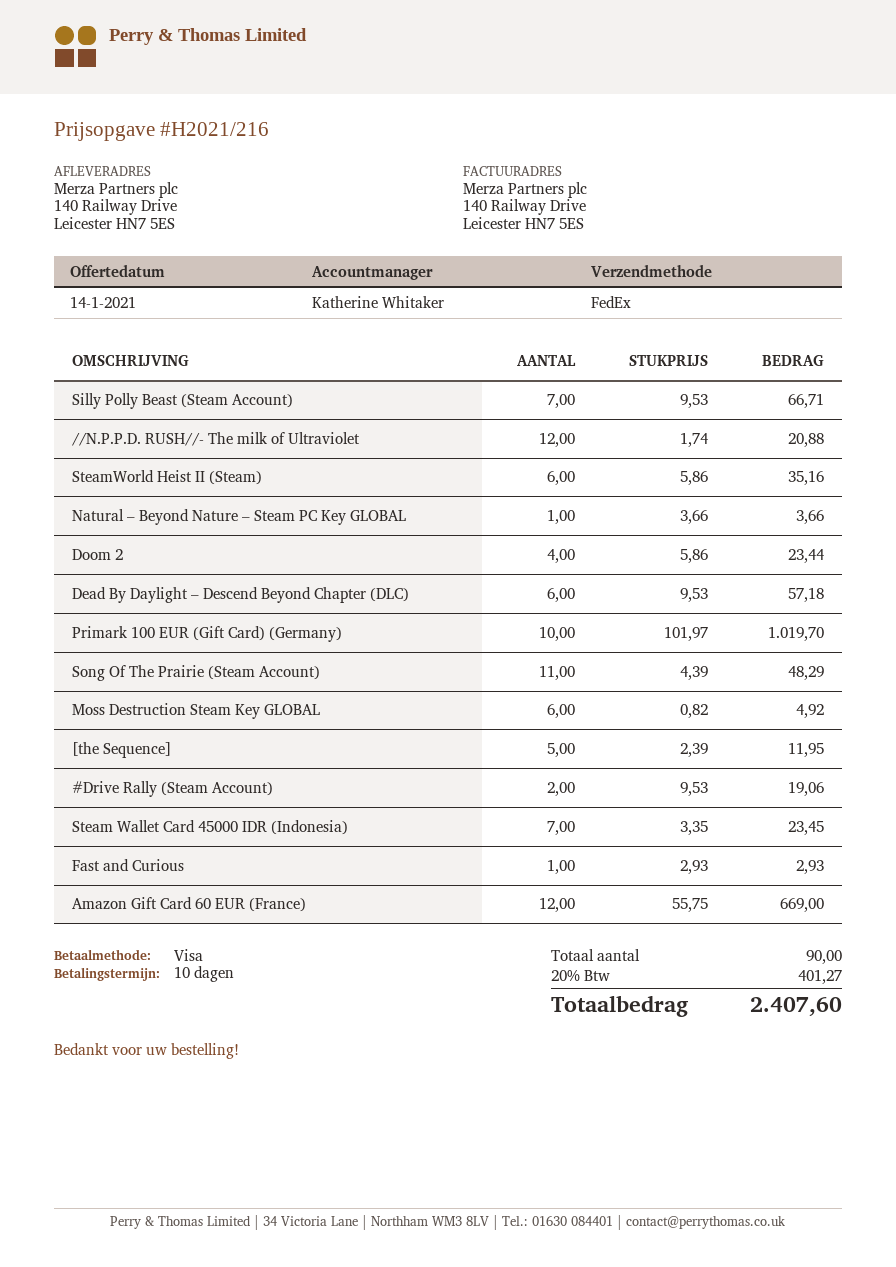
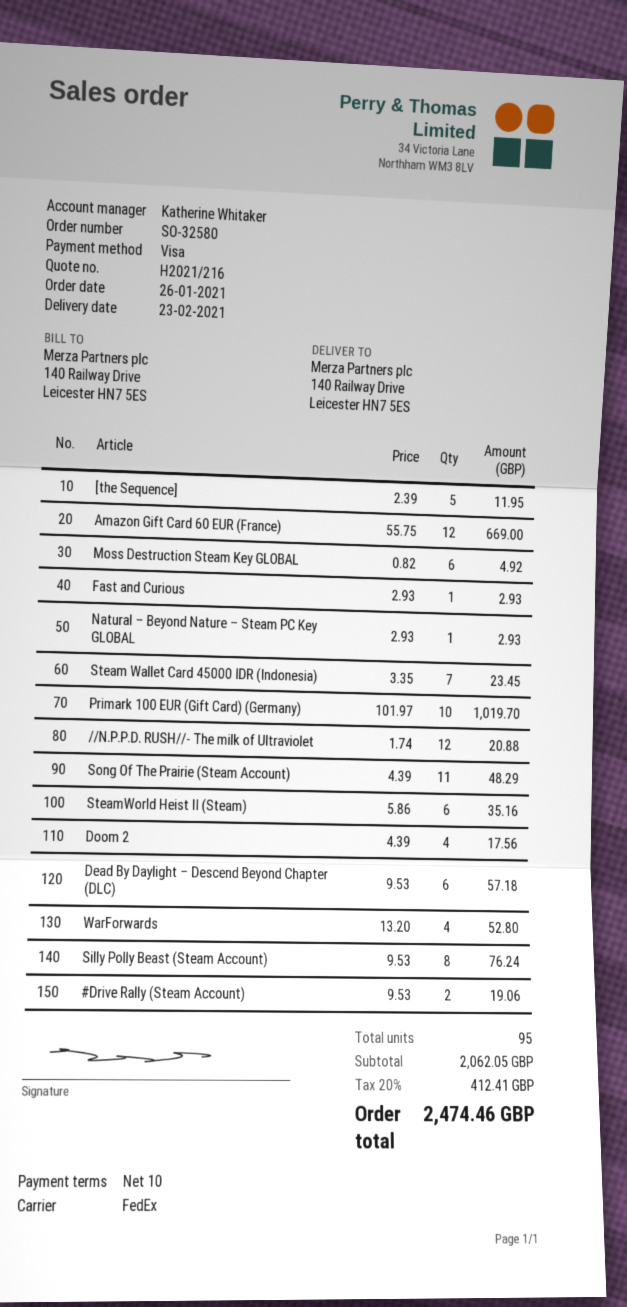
Silly Polly Beast (Steam Account): 7 x 9.53 = 66.71 -> 8 x 9.53 = 76.24
Natural – Beyond Nature – Steam PC Key GLOBAL: 1 x 3.66 = 3.66 -> 1 x 2.93 = 2.93
Doom 2: 4 x 5.86 = 23.44 -> 4 x 4.39 = 17.56
WarForwards: none -> 4 x 13.20 = 52.80
total quantity: 90 -> 95
tax: 20% = 401.27 -> 20% = 412.41
total: 2407.60 -> 2474.46

